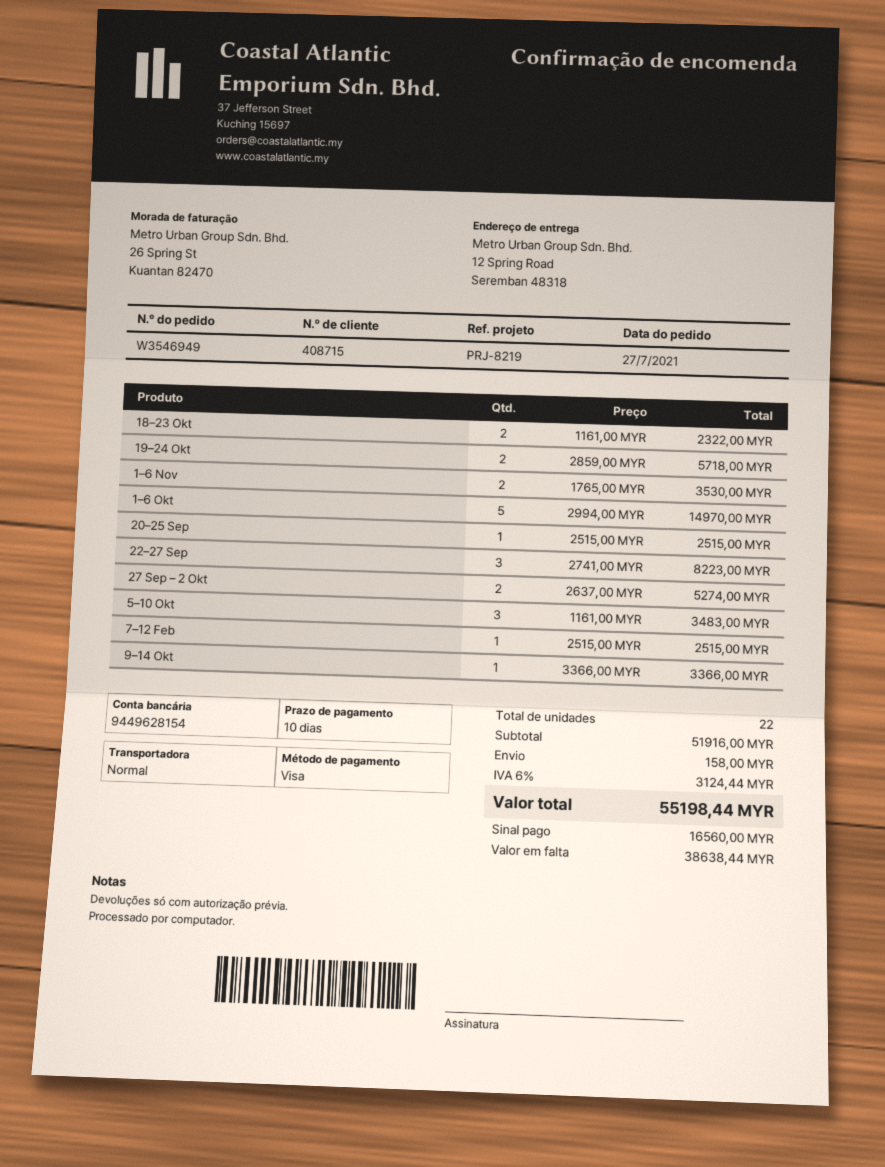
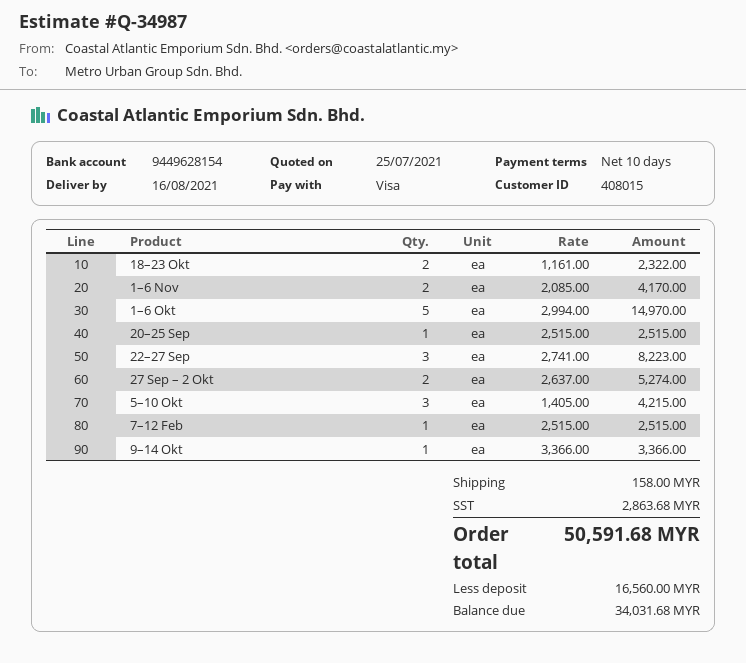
customer number: 408715 -> 408015
19–24 Okt: 2 x 2859.00 = 5718.00 -> none
1–6 Nov: 2 x 1765.00 = 3530.00 -> 2 x 2085.00 = 4170.00
5–10 Okt: 3 x 1161.00 = 3483.00 -> 3 x 1405.00 = 4215.00
tax: 3124.44 -> 2863.68
total: 55198.44 -> 50591.68
balance: 38638.44 -> 34031.68

